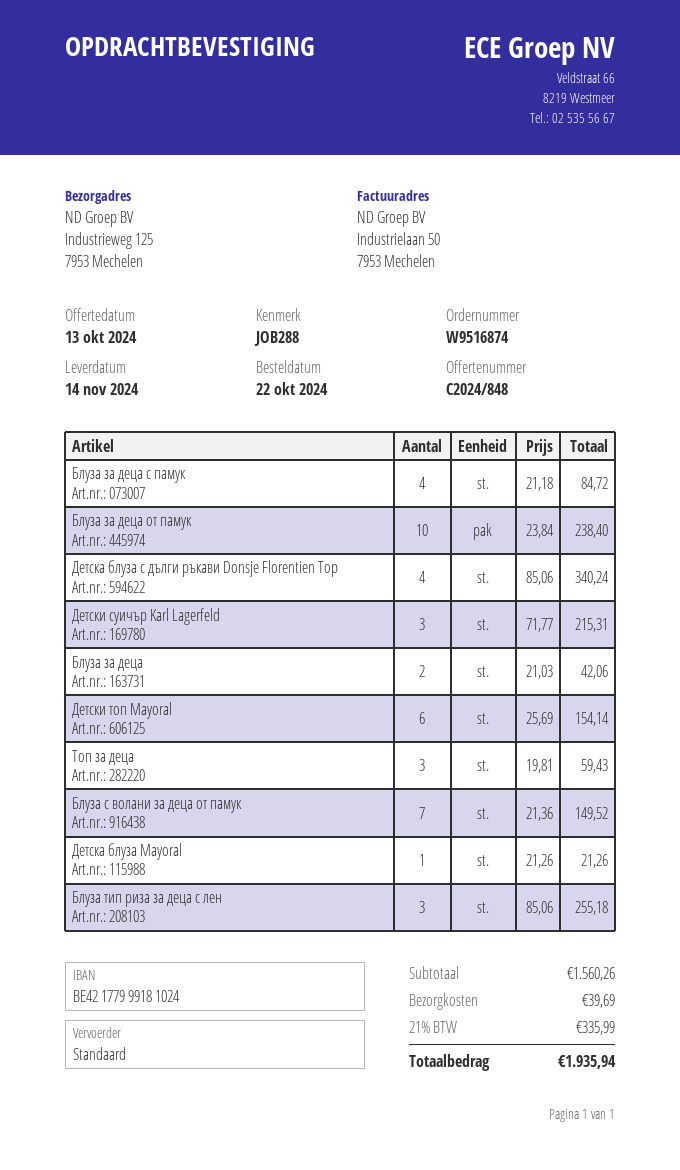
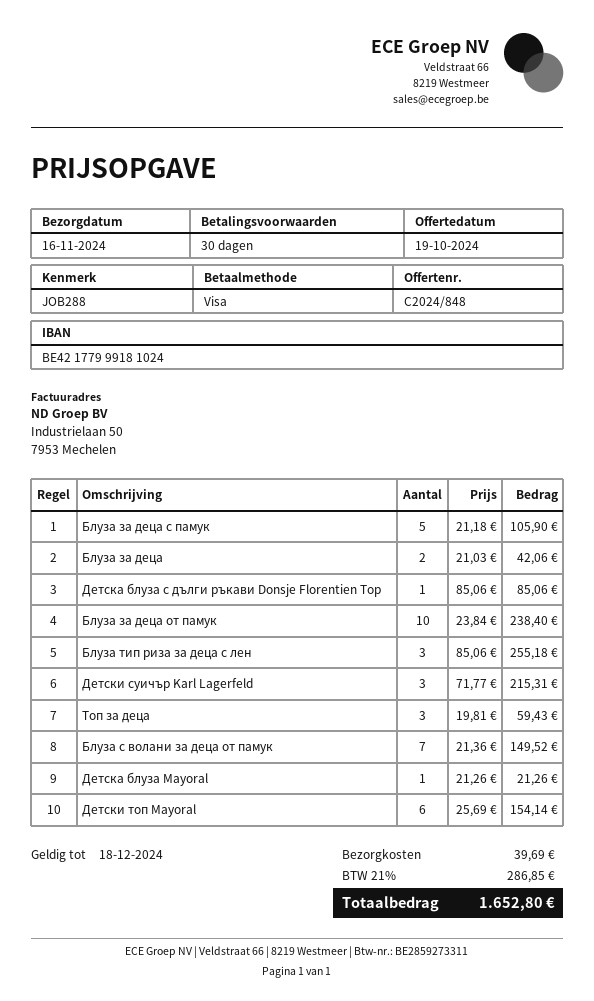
quote date: 2024-10-13 -> 2024-10-19
delivery date: 2024-11-14 -> 2024-11-16
Блуза за деца с памук: 4 x 21.18 = 84.72 -> 5 x 21.18 = 105.90
Детска блуза с дълги ръкави Donsje Florentien Top: 4 x 85.06 = 340.24 -> 1 x 85.06 = 85.06
tax: 21% = 335.99 -> 21% = 286.85
total: 1935.94 -> 1652.80

